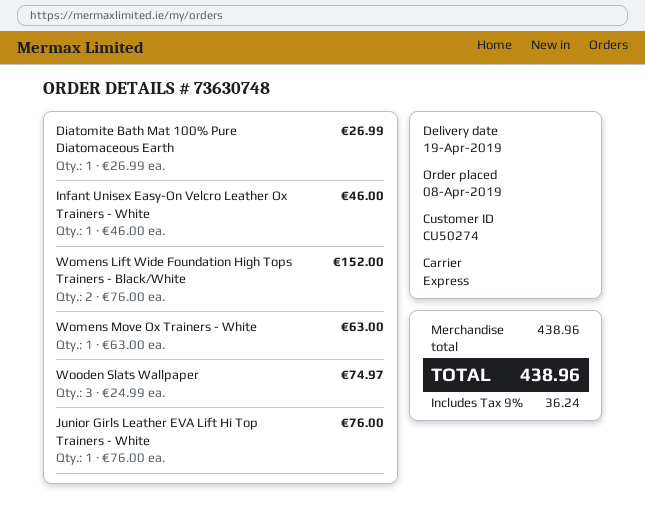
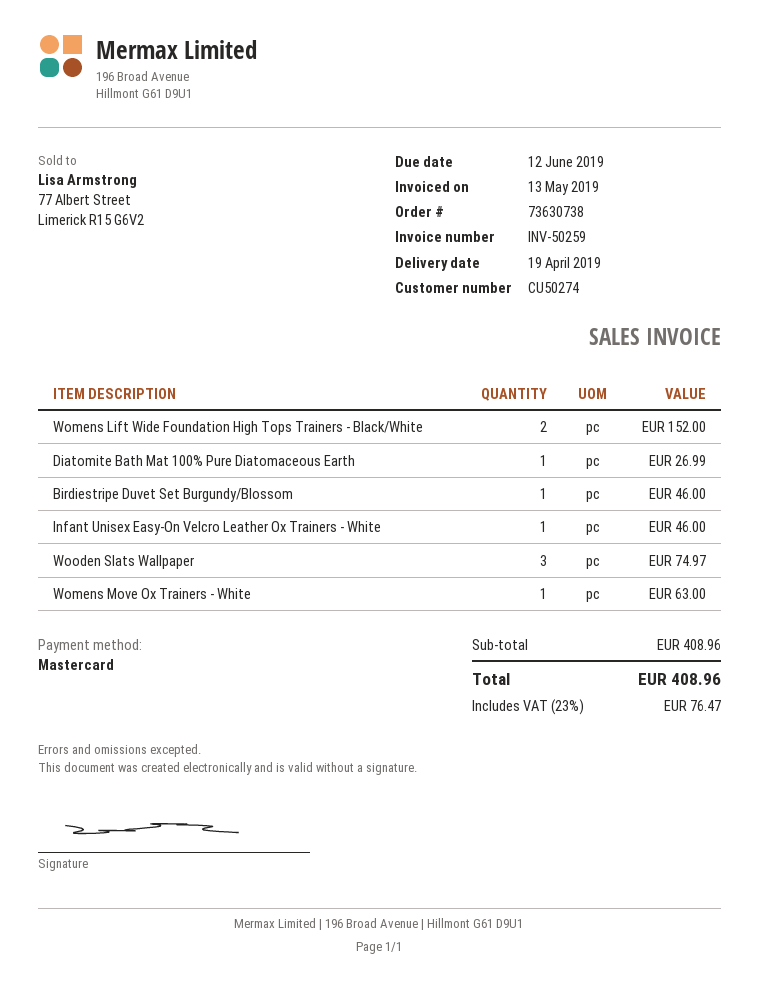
order number: 73630748 -> 73630738
Junior Girls Leather EVA Lift Hi Top Trainers - White: 1 for 76.00 -> none
Birdiestripe Duvet Set Burgundy/Blossom: none -> 1 for 46.00
subtotal: 438.96 -> 408.96
tax: 9% = 36.24 -> 23% = 76.47
total: 438.96 -> 408.96

